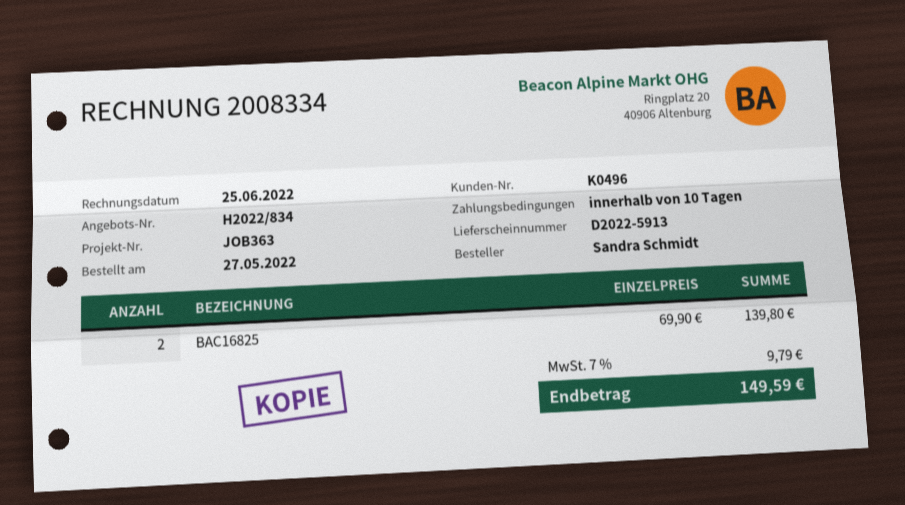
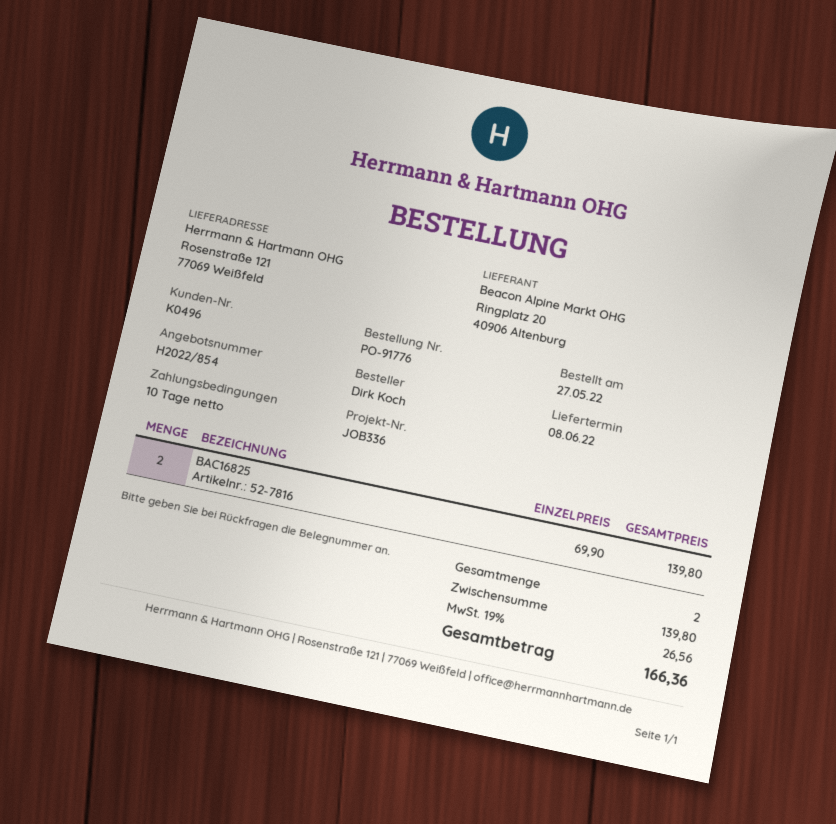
quote number: H2022/834 -> H2022/854
reference: JOB363 -> JOB336
ordered by: Sandra Schmidt -> Dirk Koch
tax: 7% = 9.79 -> 19% = 26.56
total: 149.59 -> 166.36

